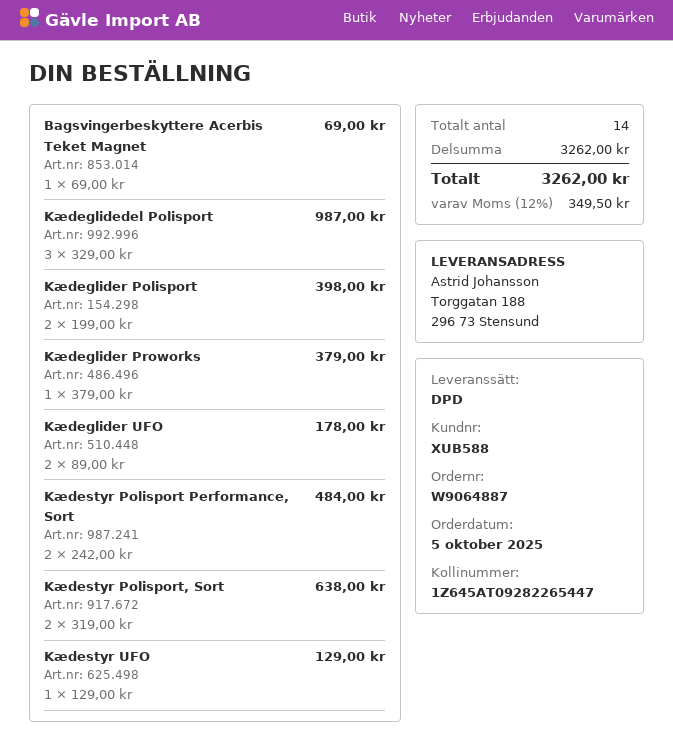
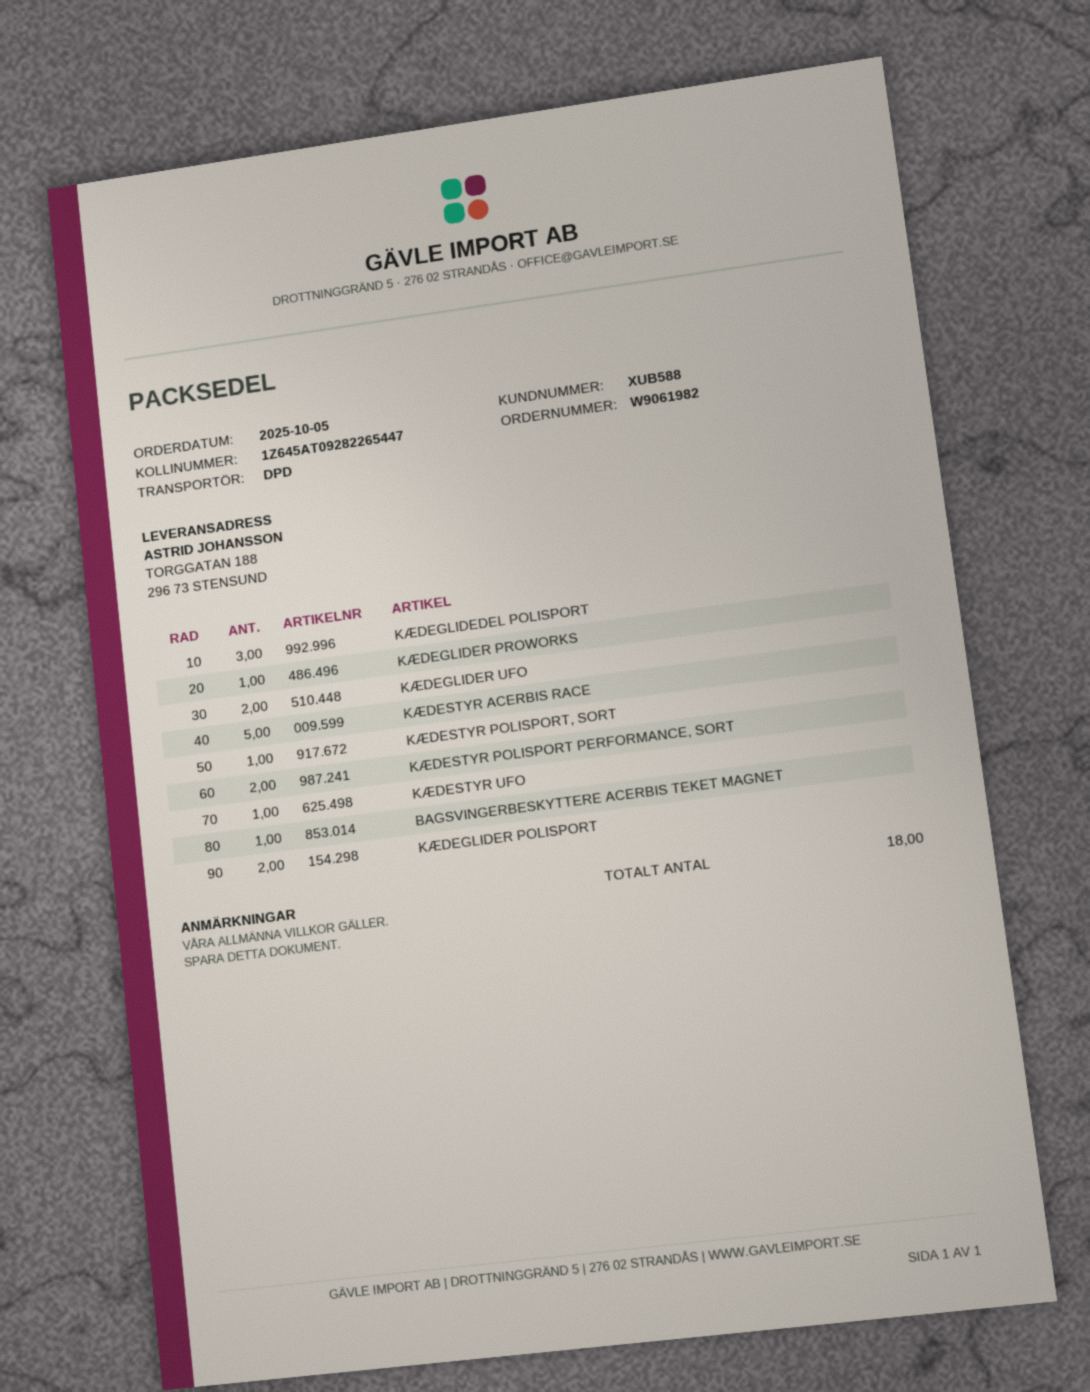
order number: W9064887 -> W9061982
Kædestyr Polisport, Sort: 2 -> 1
KÆDESTYR ACERBIS RACE: none -> 5
total quantity: 14 -> 18

